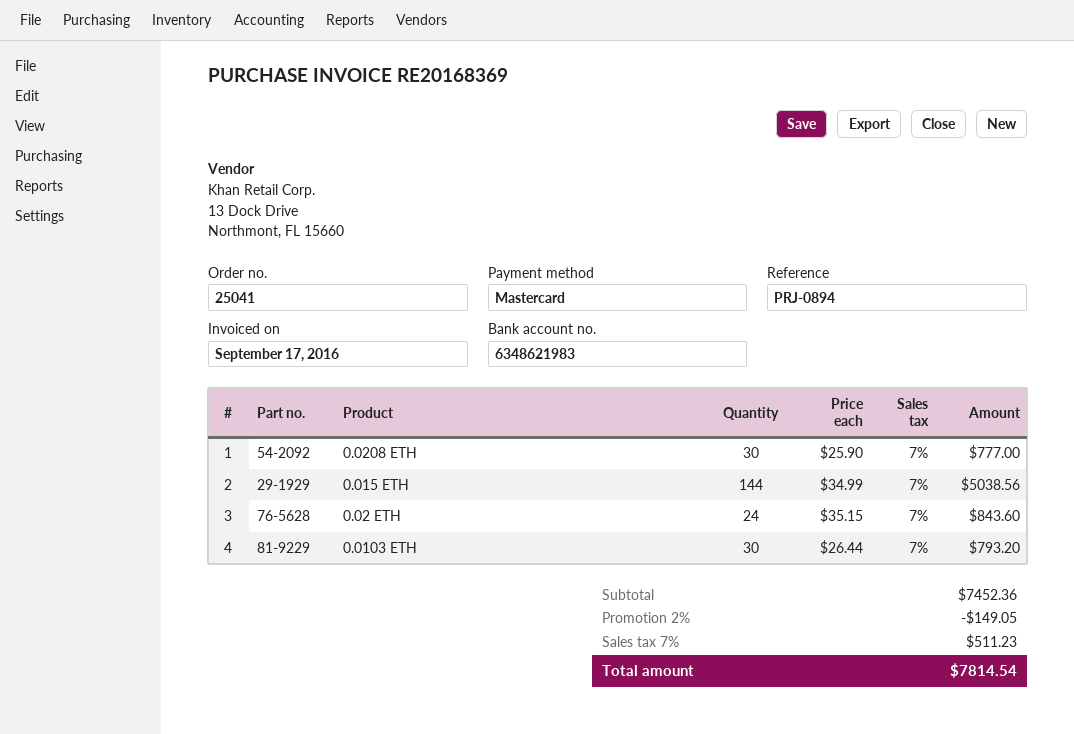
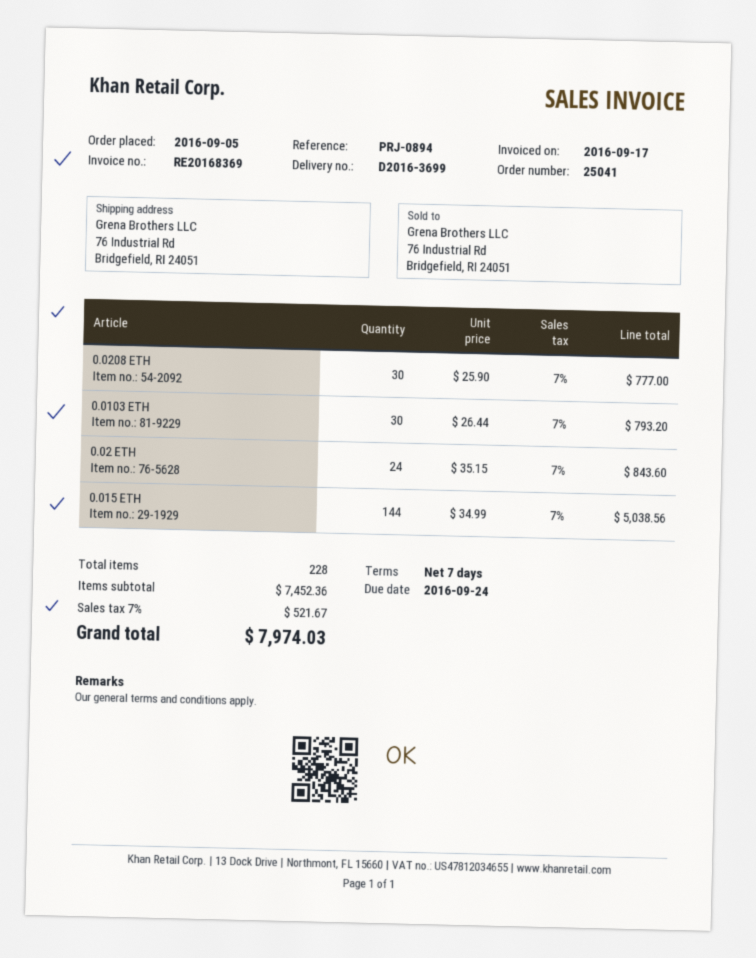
discount: 2% = 149.05 -> none
tax: 7% = 511.23 -> 7% = 521.67
total: 7814.54 -> 7974.03

